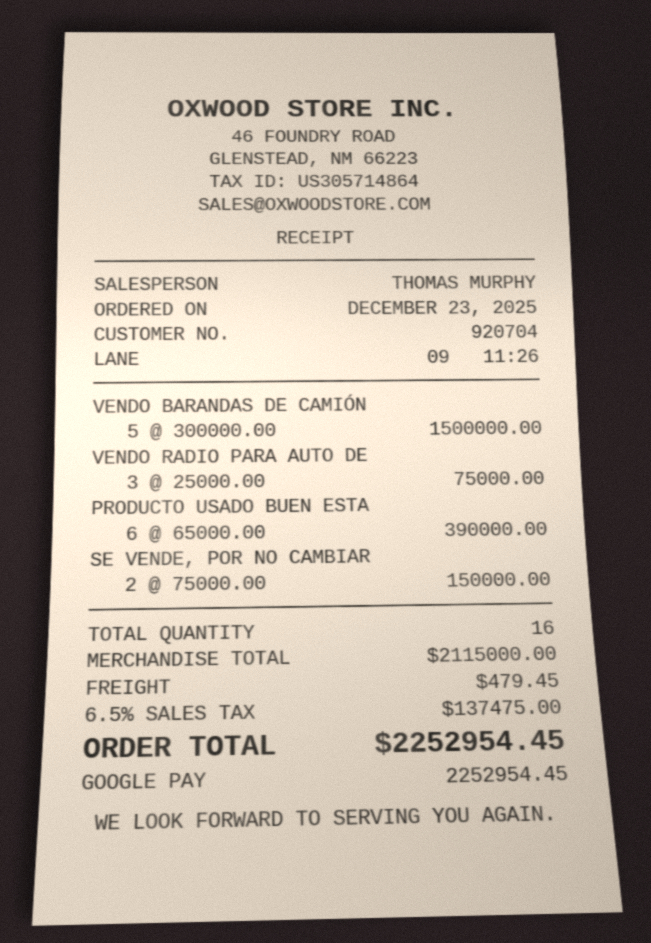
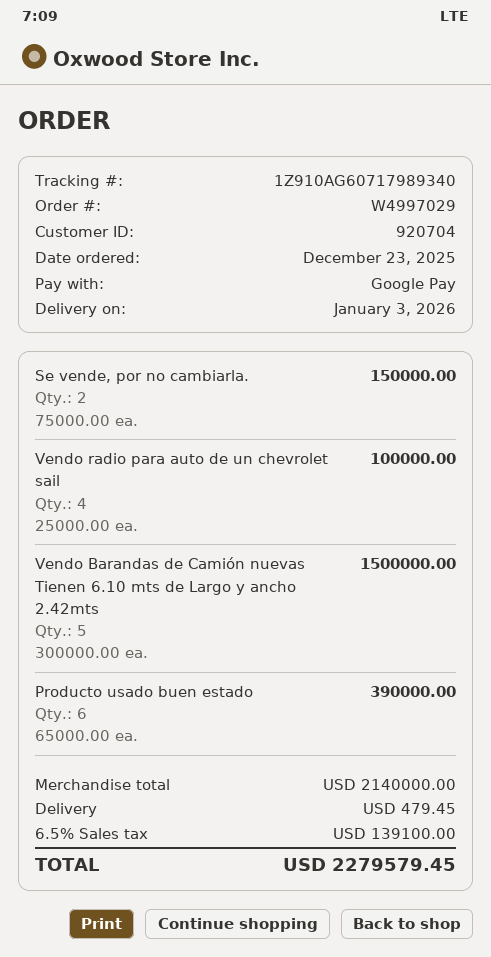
VENDO RADIO PARA AUTO DE: 3 x 25000.00 = 75000.00 -> 4 x 25000.00 = 100000.00
subtotal: 2115000.00 -> 2140000.00
tax: 6.5% = 137475.00 -> 6.5% = 139100.00
total: 2252954.45 -> 2279579.45

